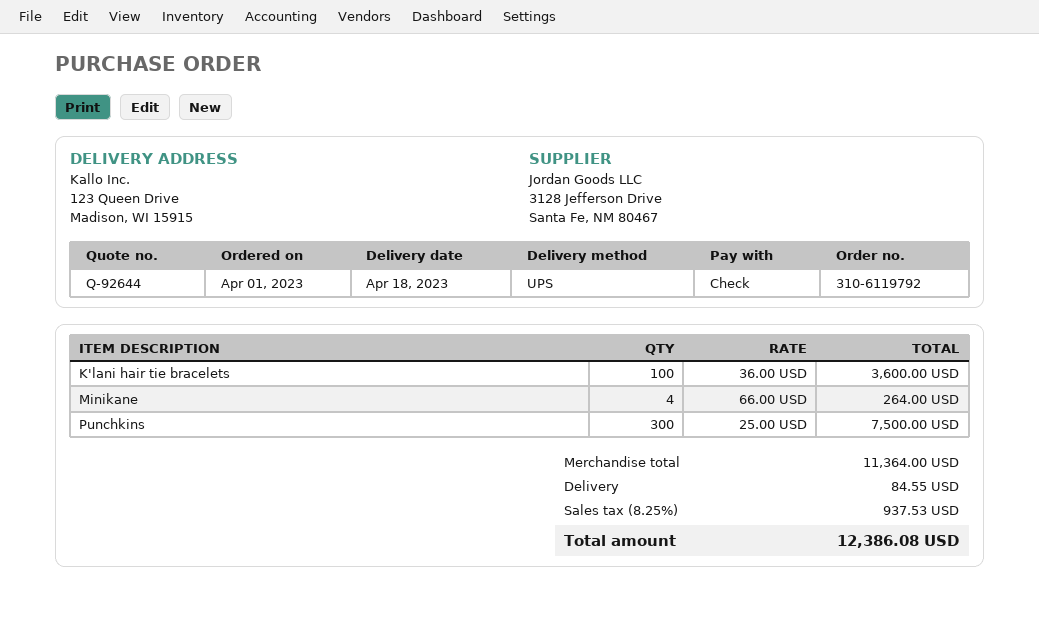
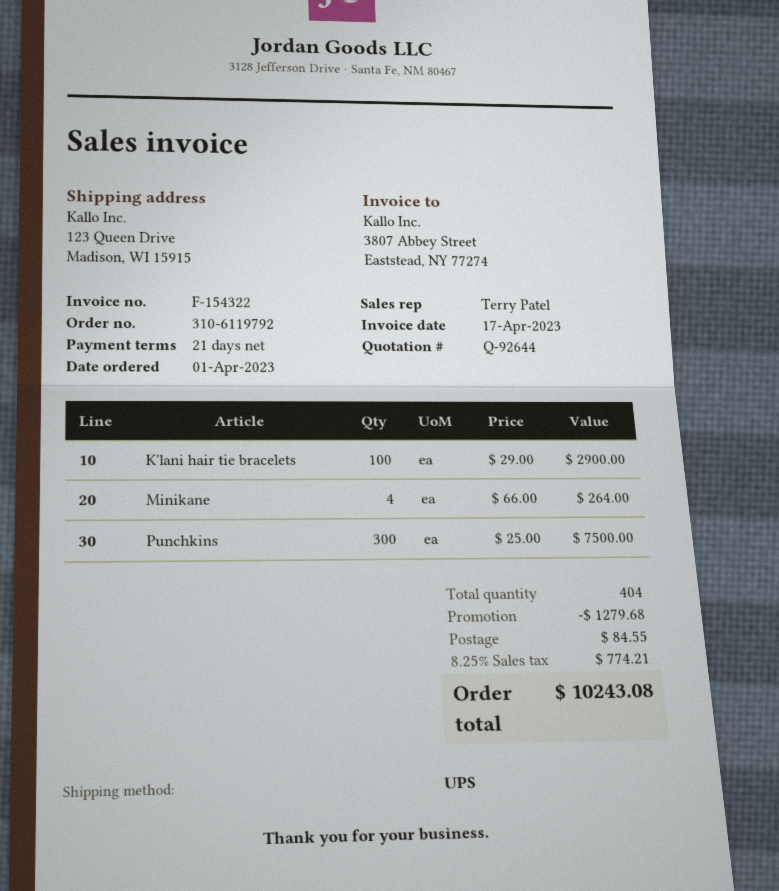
K'lani hair tie bracelets: 100 x 36.00 = 3600.00 -> 100 x 29.00 = 2900.00
discount: none -> 1279.68
tax: 8.25% = 937.53 -> 8.25% = 774.21
total: 12386.08 -> 10243.08

